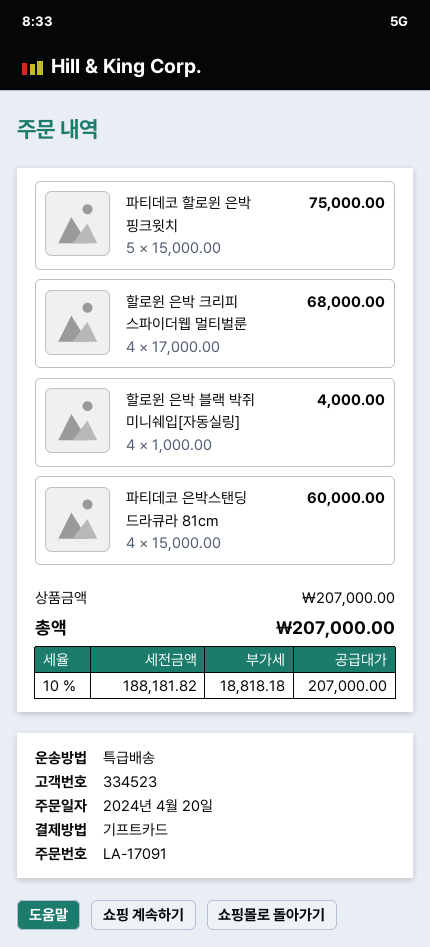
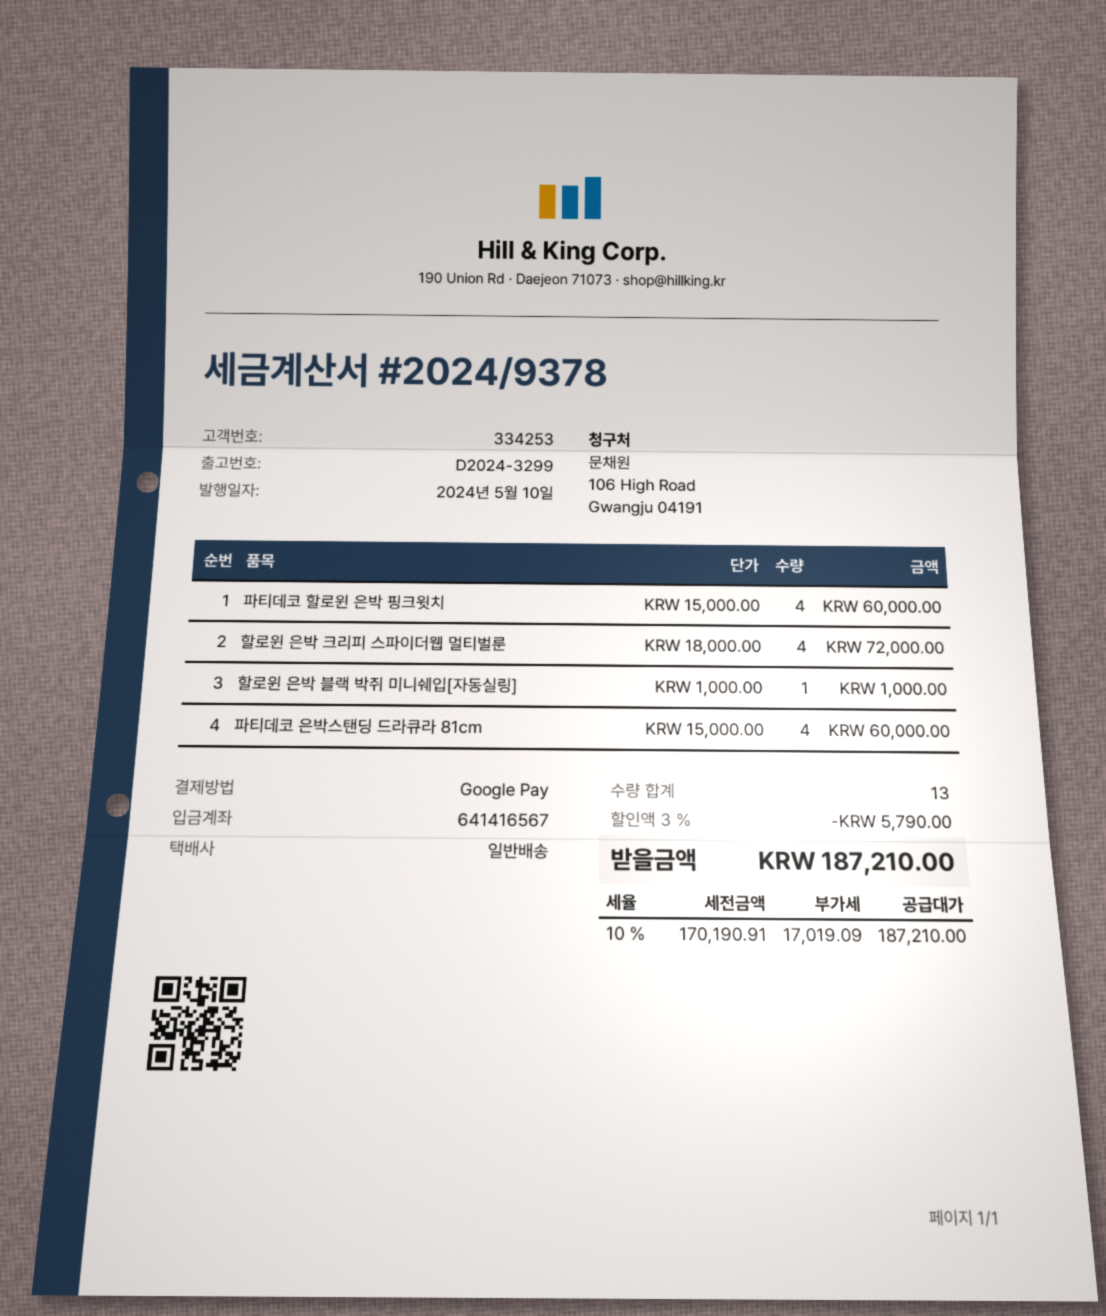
customer number: 334523 -> 334253
payment method: gift card -> Google Pay
shipping method: express -> standard
파티데코 할로윈 은박 핑크윗치: 5 x 15000.00 = 75000.00 -> 4 x 15000.00 = 60000.00
할로윈 은박 크리피 스파이더웹 멀티벌룬: 4 x 17000.00 = 68000.00 -> 4 x 18000.00 = 72000.00
할로윈 은박 블랙 박쥐 미니쉐입[자동실링]: 4 x 1000.00 = 4000.00 -> 1 x 1000.00 = 1000.00
discount: none -> 3% = 5790.00
net: 188181.82 -> 170190.91
tax: 10% = 18818.18 -> 10% = 17019.09
total: 207000.00 -> 187210.00

